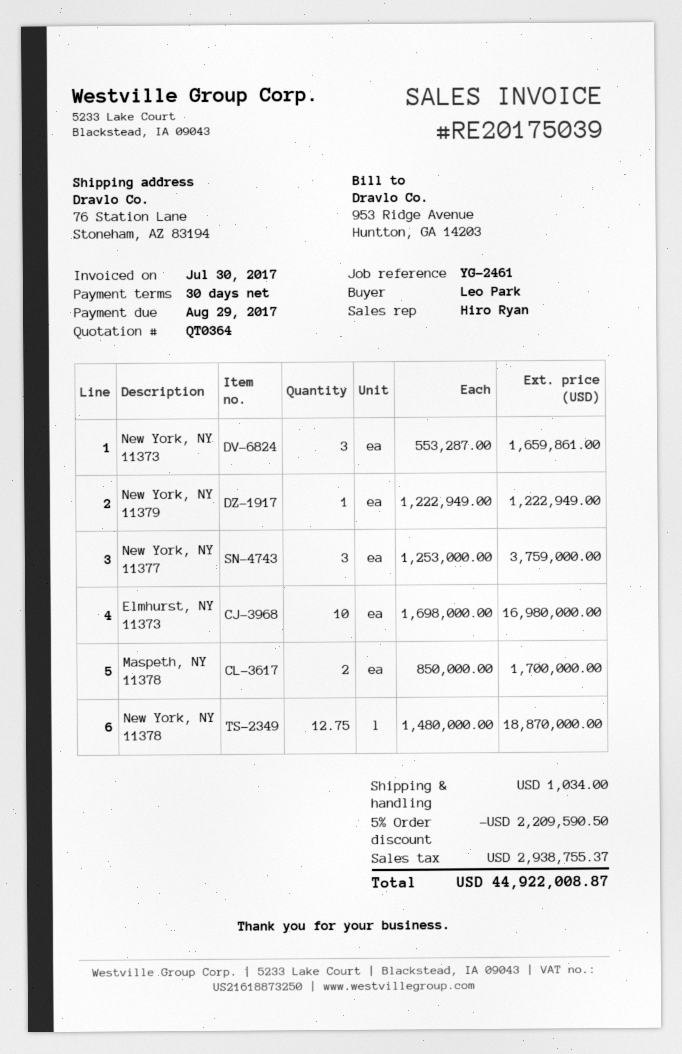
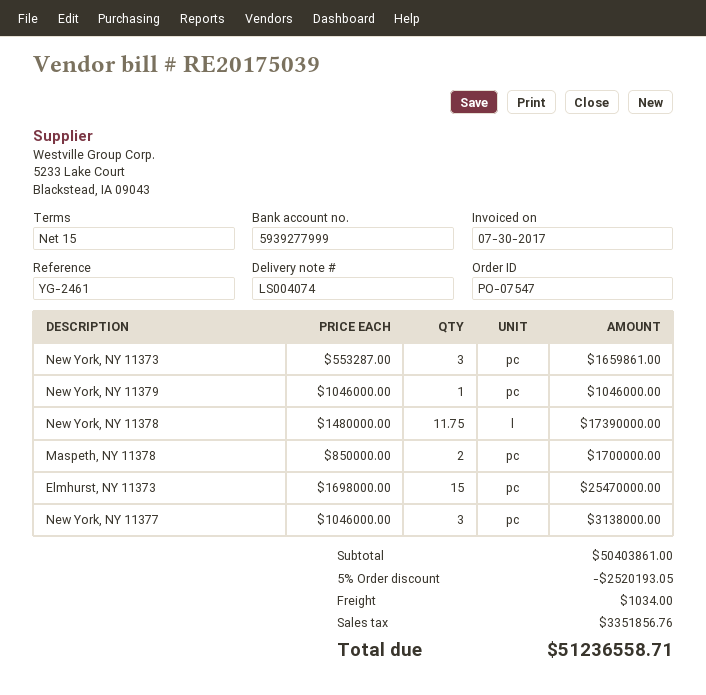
payment terms: 30 days -> 15 days
New York, NY 11379: 1 x 1222949.00 = 1222949.00 -> 1 x 1046000.00 = 1046000.00
New York, NY 11377: 3 x 1253000.00 = 3759000.00 -> 3 x 1046000.00 = 3138000.00
Elmhurst, NY 11373: 10 x 1698000.00 = 16980000.00 -> 15 x 1698000.00 = 25470000.00
New York, NY 11378: 12.75 x 1480000.00 = 18870000.00 -> 11.75 x 1480000.00 = 17390000.00
discount: 5% = 2209590.50 -> 5% = 2520193.05
tax: 2938755.37 -> 3351856.76
total: 44922008.87 -> 51236558.71

